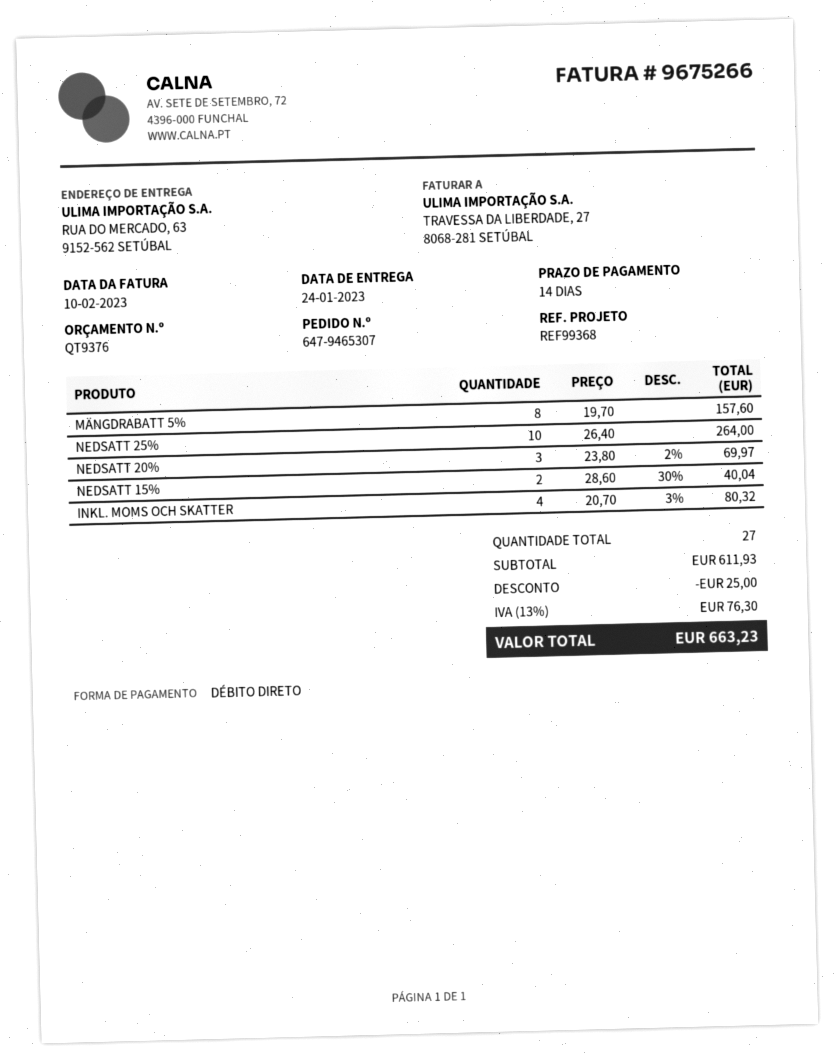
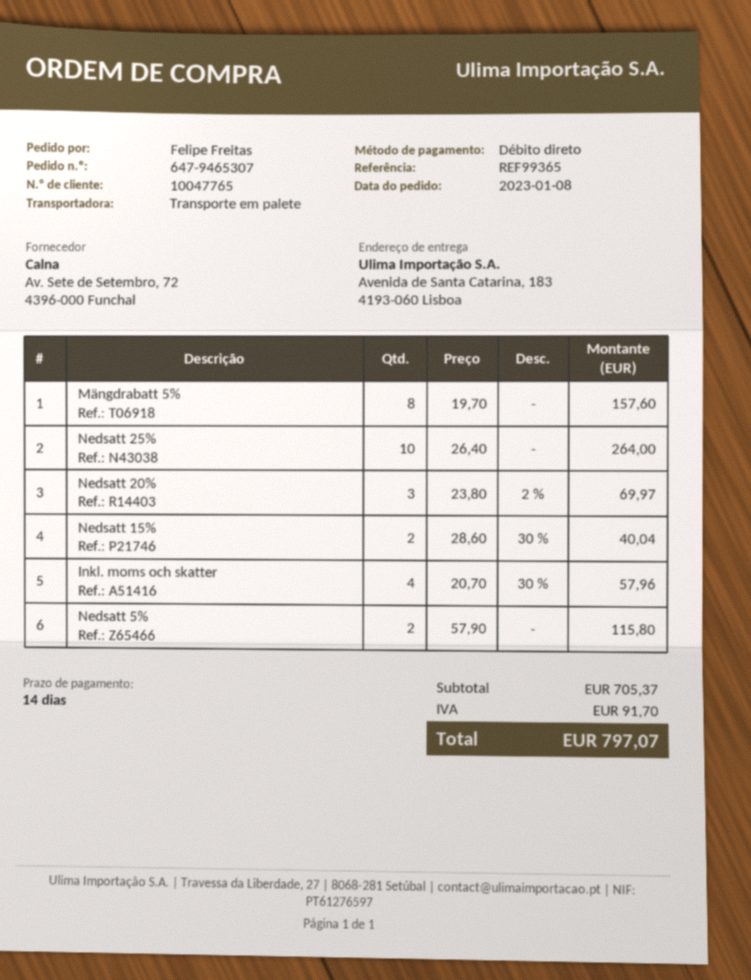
reference: REF99368 -> REF99365
ship to: RUA DO MERCADO, 63, 9152-562 SETÚBAL -> Avenida de Santa Catarina, 183, 4193-060 Lisboa
INKL. MOMS OCH SKATTER: 4 x 20.70 - 3% = 80.32 -> 4 x 20.70 - 30% = 57.96
Nedsatt 5%: none -> 2 x 57.90 = 115.80
subtotal: 611.93 -> 705.37
discount: 25.00 -> none
tax: 76.30 -> 91.70
total: 663.23 -> 797.07

